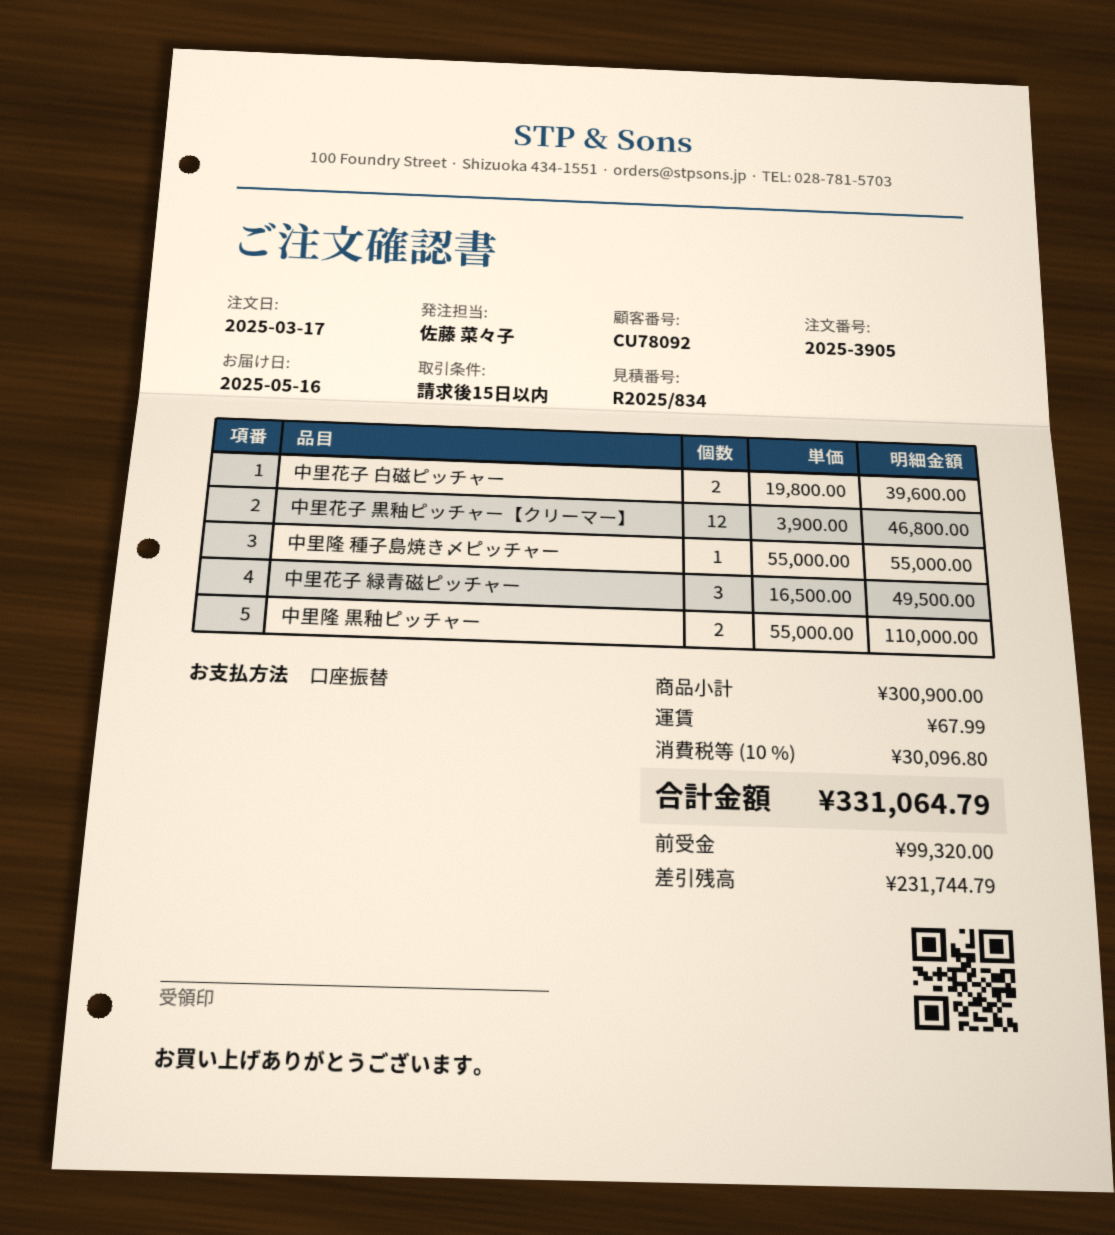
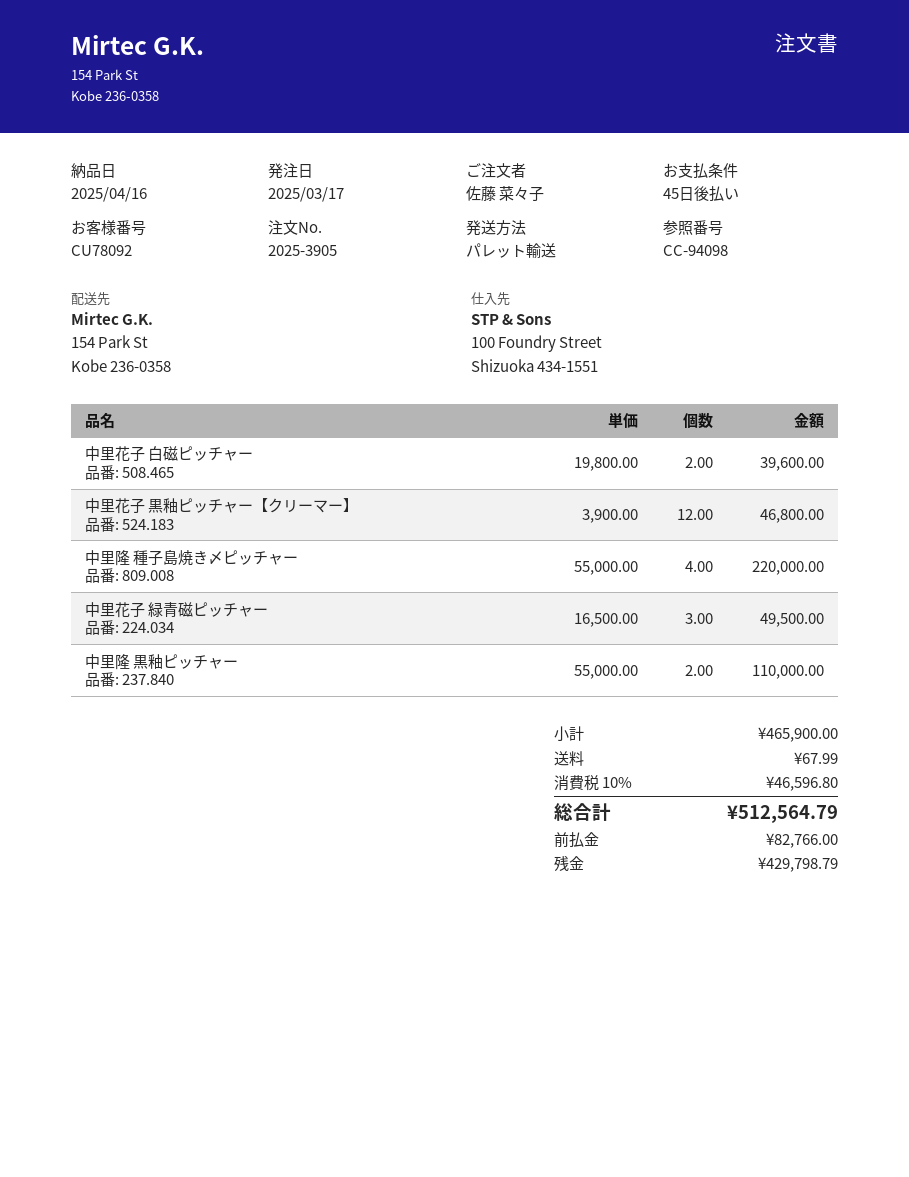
delivery date: 2025-05-16 -> 2025-04-16
payment terms: 15 days -> 45 days
中里隆 種子島焼き〆ピッチャー: 1 x 55000.00 = 55000.00 -> 4 x 55000.00 = 220000.00
subtotal: 300900.00 -> 465900.00
tax: 10% = 30096.80 -> 10% = 46596.80
total: 331064.79 -> 512564.79
deposit: 99320.00 -> 82766.00
balance: 231744.79 -> 429798.79

